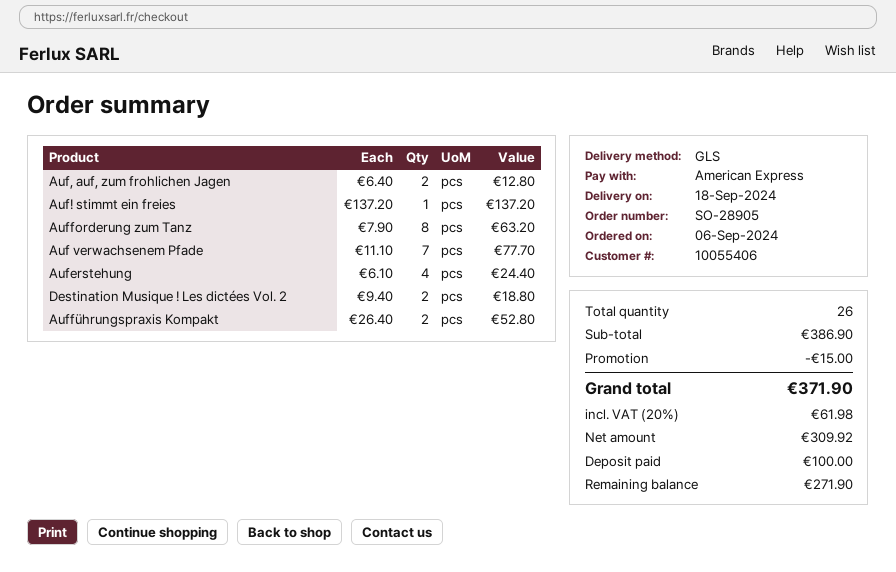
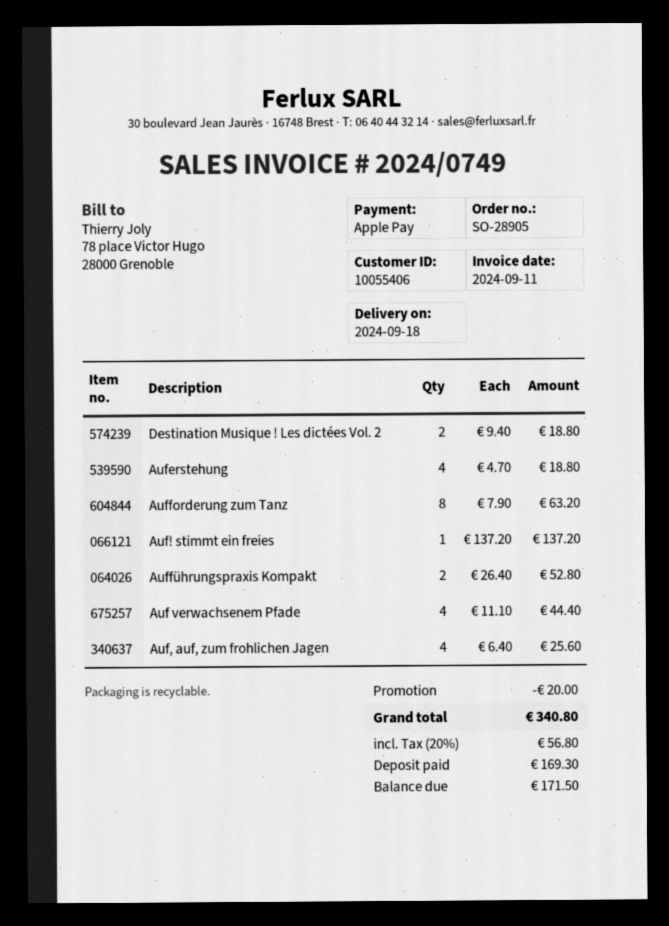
payment method: American Express -> Apple Pay
Auf, auf, zum frohlichen Jagen: 2 x 6.40 = 12.80 -> 4 x 6.40 = 25.60
Auf verwachsenem Pfade: 7 x 11.10 = 77.70 -> 4 x 11.10 = 44.40
Auferstehung: 4 x 6.10 = 24.40 -> 4 x 4.70 = 18.80
discount: 15.00 -> 20.00
tax: 20% = 61.98 -> 20% = 56.80
total: 371.90 -> 340.80
deposit: 100.00 -> 169.30
balance: 271.90 -> 171.50

